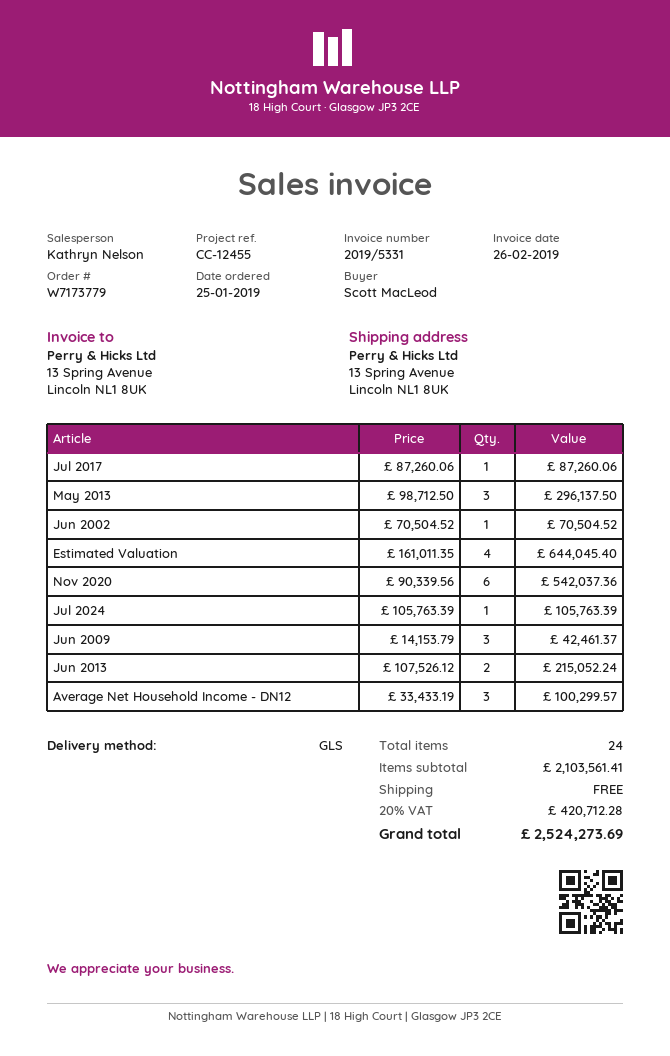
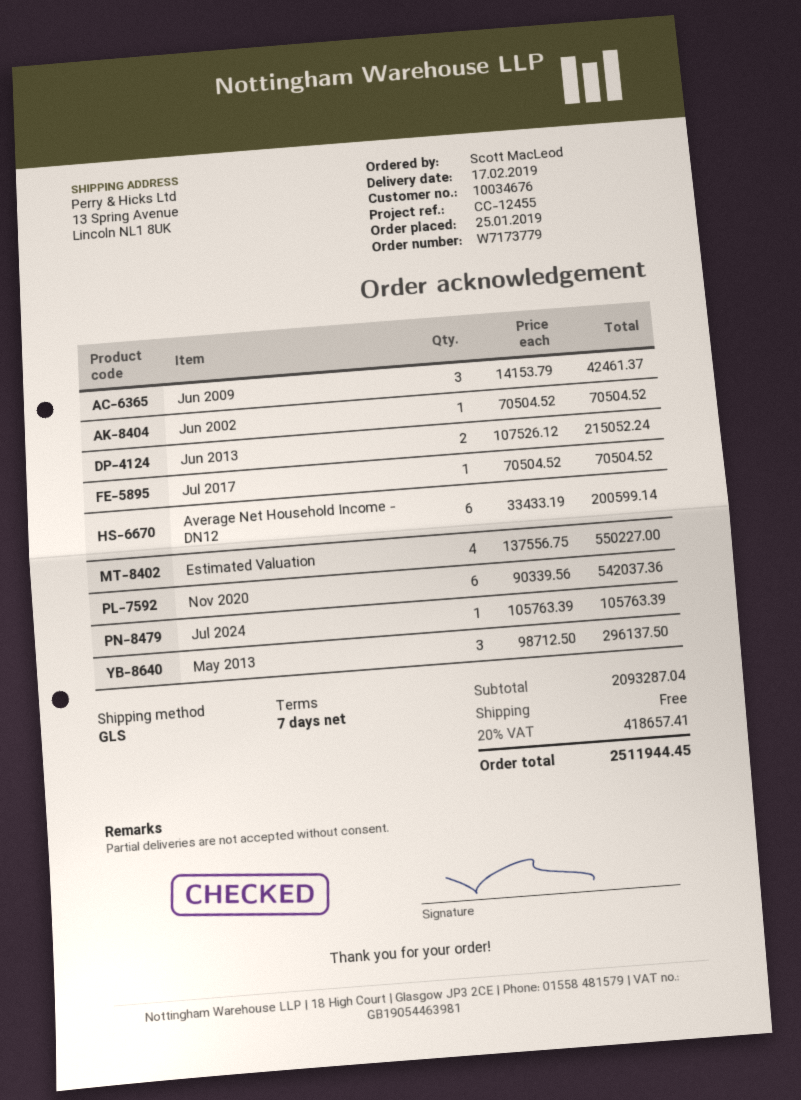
Jul 2017: 1 x 87260.06 = 87260.06 -> 1 x 70504.52 = 70504.52
Estimated Valuation: 4 x 161011.35 = 644045.40 -> 4 x 137556.75 = 550227.00
Average Net Household Income - DN12: 3 x 33433.19 = 100299.57 -> 6 x 33433.19 = 200599.14
subtotal: 2103561.41 -> 2093287.04
tax: 20% = 420712.28 -> 20% = 418657.41
total: 2524273.69 -> 2511944.45

